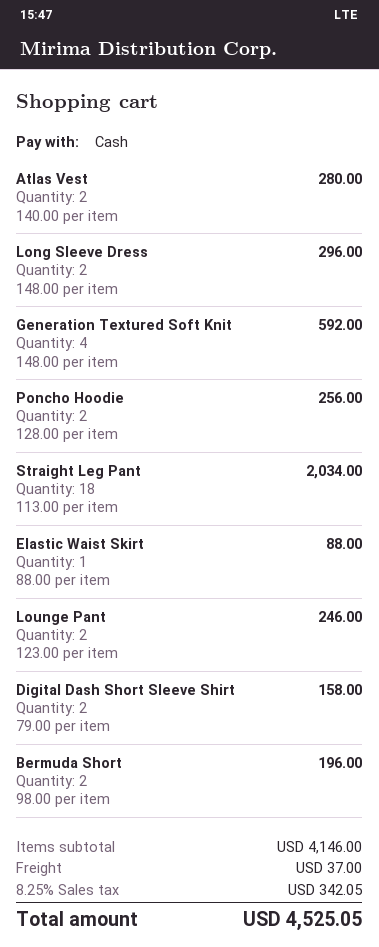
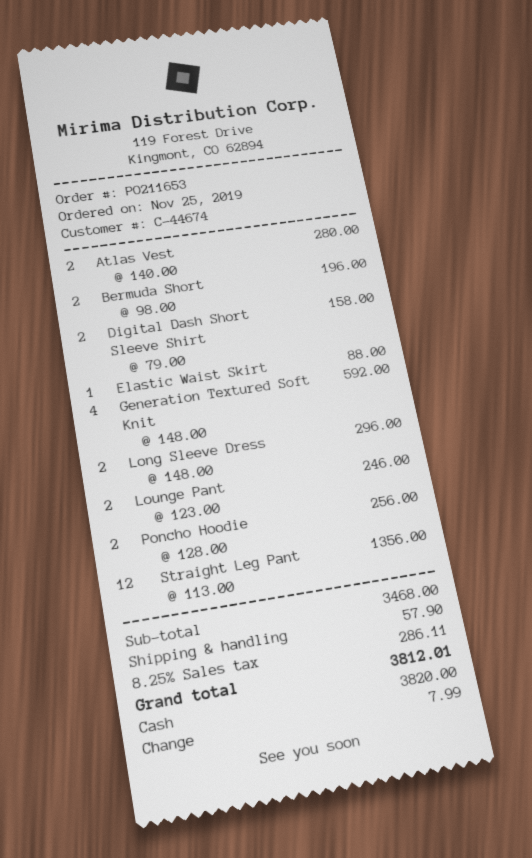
Straight Leg Pant: 18 x 113.00 = 2034.00 -> 12 x 113.00 = 1356.00
subtotal: 4146.00 -> 3468.00
shipping: 37.00 -> 57.90
tax: 8.25% = 342.05 -> 8.25% = 286.11
total: 4525.05 -> 3812.01

